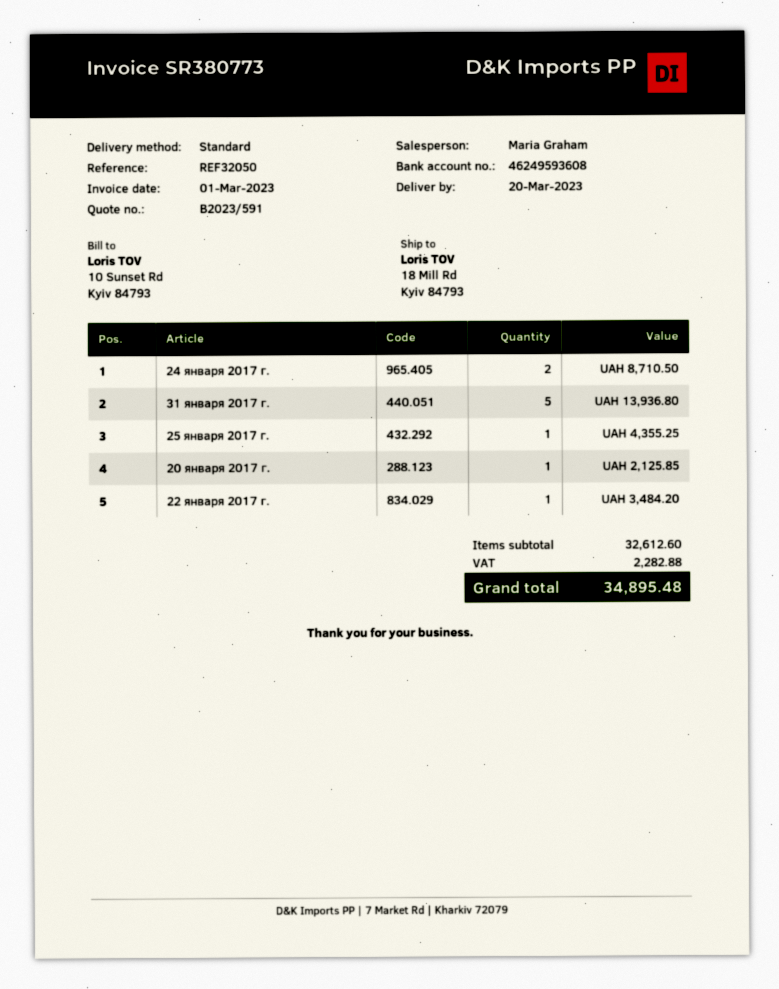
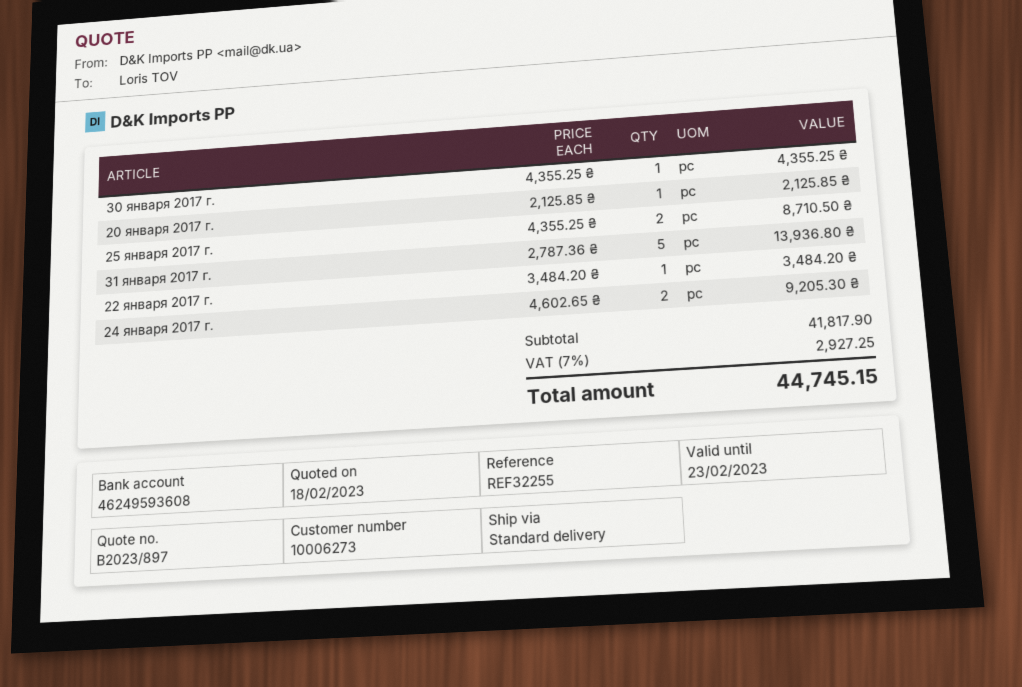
quote number: B2023/591 -> B2023/897
reference: REF32050 -> REF32255
24 января 2017 г.: 2 for 8710.50 -> 2 for 9205.30
25 января 2017 г.: 1 for 4355.25 -> 2 for 8710.50
30 января 2017 г.: none -> 1 for 4355.25
subtotal: 32612.60 -> 41817.90
tax: 2282.88 -> 2927.25
total: 34895.48 -> 44745.15

